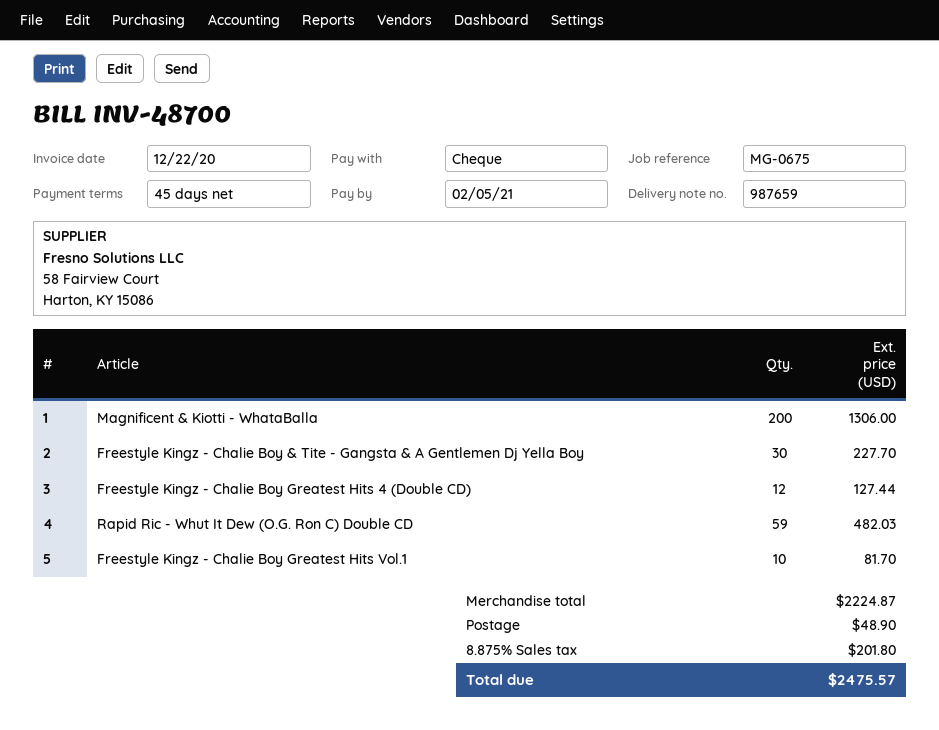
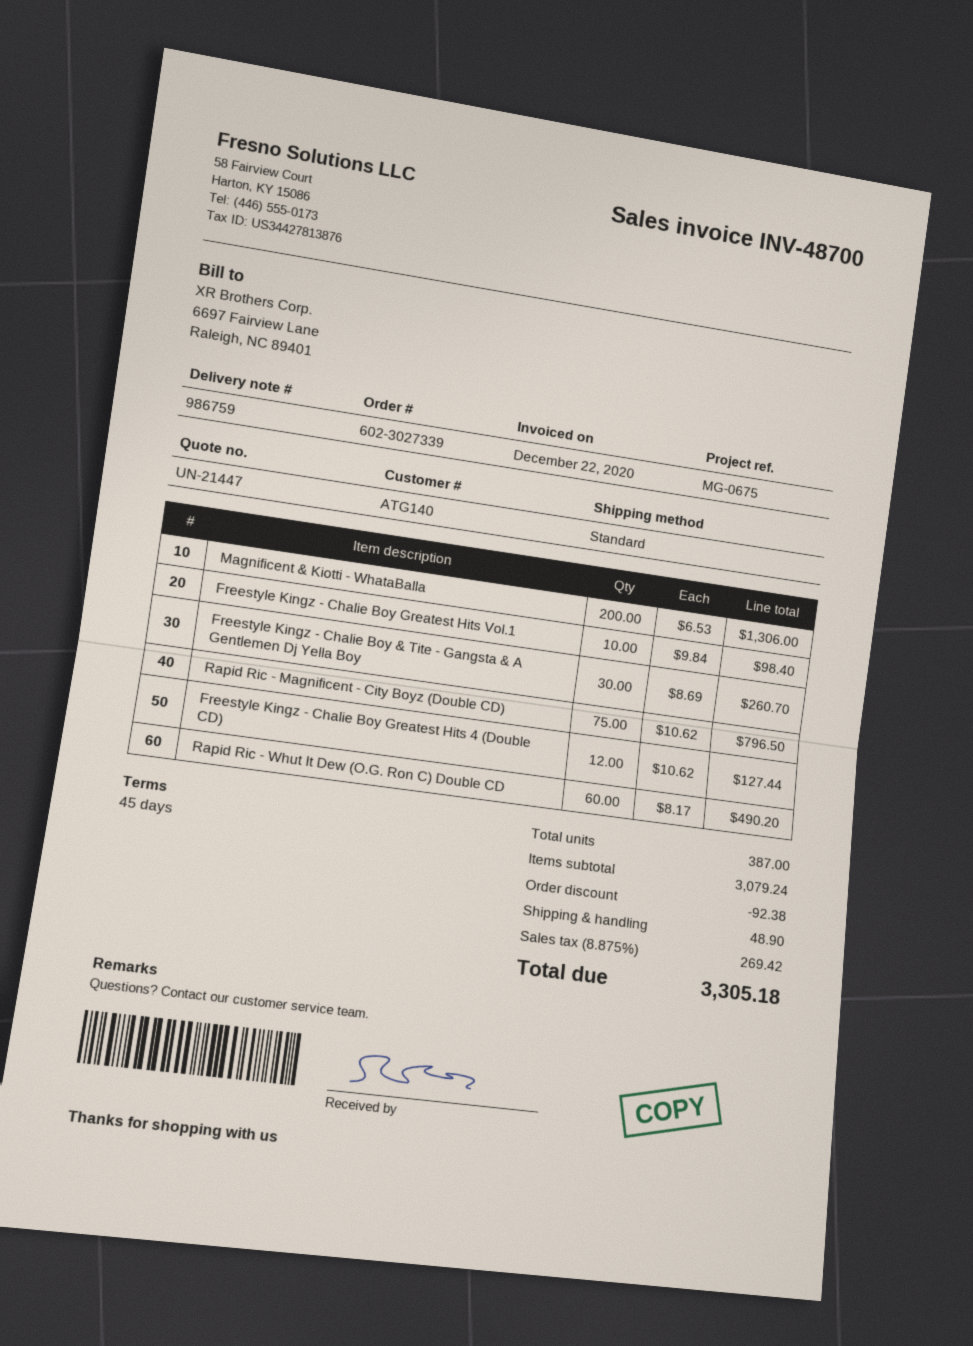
delivery note number: 987659 -> 986759
Freestyle Kingz - Chalie Boy & Tite - Gangsta & A Gentlemen Dj Yella Boy: 30 for 227.70 -> 30 for 260.70
Rapid Ric - Whut It Dew (O.G. Ron C) Double CD: 59 for 482.03 -> 60 for 490.20
Freestyle Kingz - Chalie Boy Greatest Hits Vol.1: 10 for 81.70 -> 10 for 98.40
Rapid Ric - Magnificent - City Boyz (Double CD): none -> 75 for 796.50
subtotal: 2224.87 -> 3079.24
discount: none -> 92.38
tax: 8.875% = 201.80 -> 8.875% = 269.42
total: 2475.57 -> 3305.18

